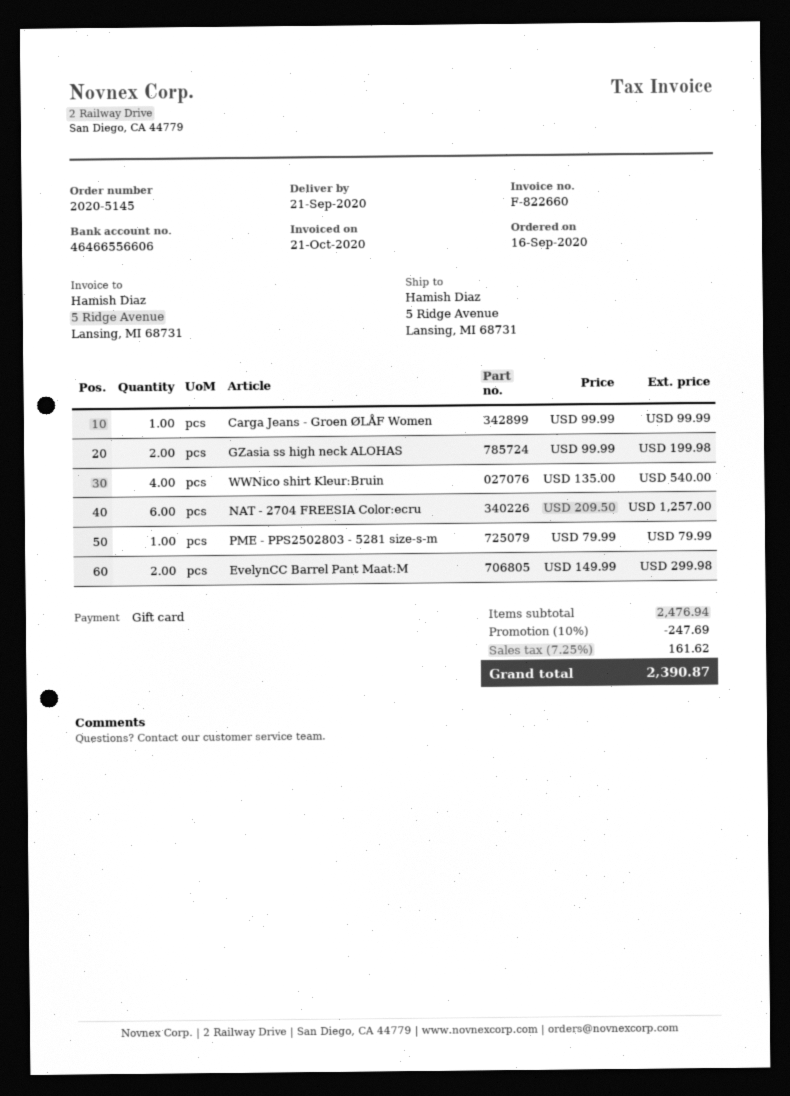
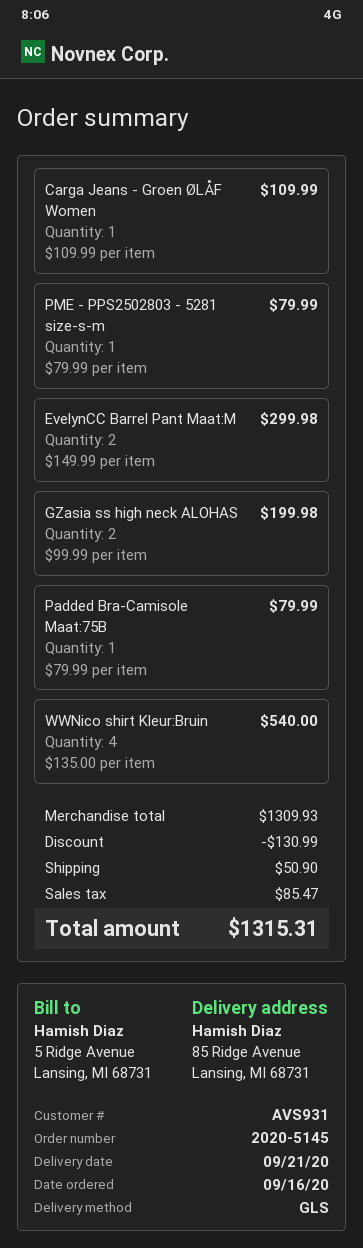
ship to: 5 Ridge Avenue, Lansing, MI 68731 -> 85 Ridge Avenue, Lansing, MI 68731
Carga Jeans - Groen ØLÅF Women: 1 x 99.99 = 99.99 -> 1 x 109.99 = 109.99
NAT - 2704 FREESIA Color:ecru: 6 x 209.50 = 1257.00 -> none
Padded Bra-Camisole Maat:75B: none -> 1 x 79.99 = 79.99
subtotal: 2476.94 -> 1309.93
discount: 247.69 -> 130.99
shipping: none -> 50.90
tax: 161.62 -> 85.47
total: 2390.87 -> 1315.31

